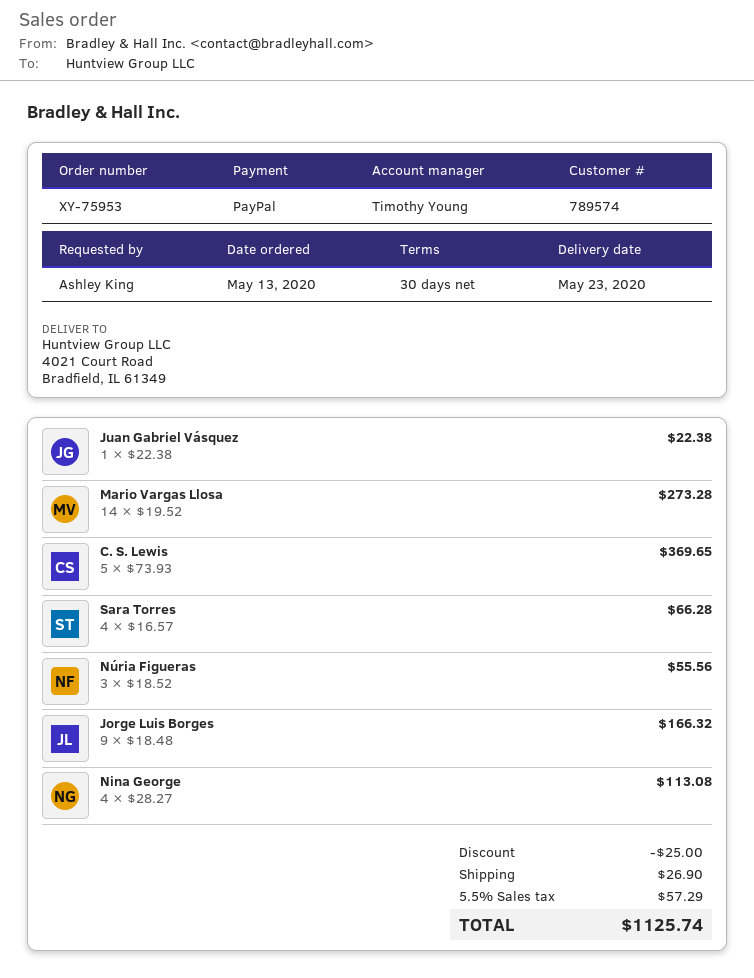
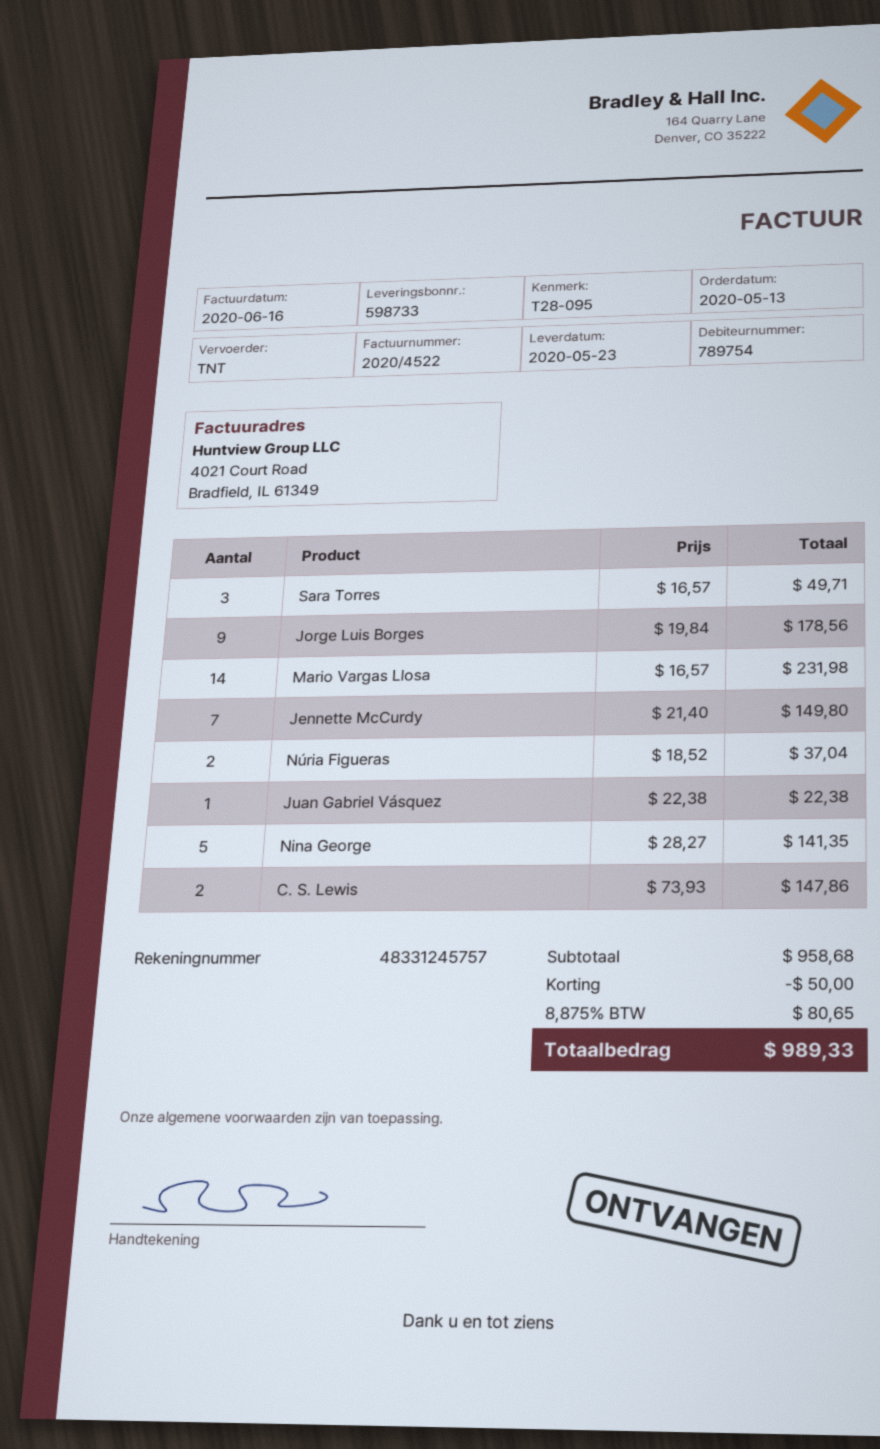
customer number: 789574 -> 789754
Mario Vargas Llosa: 14 x 19.52 = 273.28 -> 14 x 16.57 = 231.98
C. S. Lewis: 5 x 73.93 = 369.65 -> 2 x 73.93 = 147.86
Sara Torres: 4 x 16.57 = 66.28 -> 3 x 16.57 = 49.71
Núria Figueras: 3 x 18.52 = 55.56 -> 2 x 18.52 = 37.04
Jorge Luis Borges: 9 x 18.48 = 166.32 -> 9 x 19.84 = 178.56
Nina George: 4 x 28.27 = 113.08 -> 5 x 28.27 = 141.35
Jennette McCurdy: none -> 7 x 21.40 = 149.80
discount: 25.00 -> 50.00
shipping: 26.90 -> none
tax: 5.5% = 57.29 -> 8.875% = 80.65
total: 1125.74 -> 989.33

